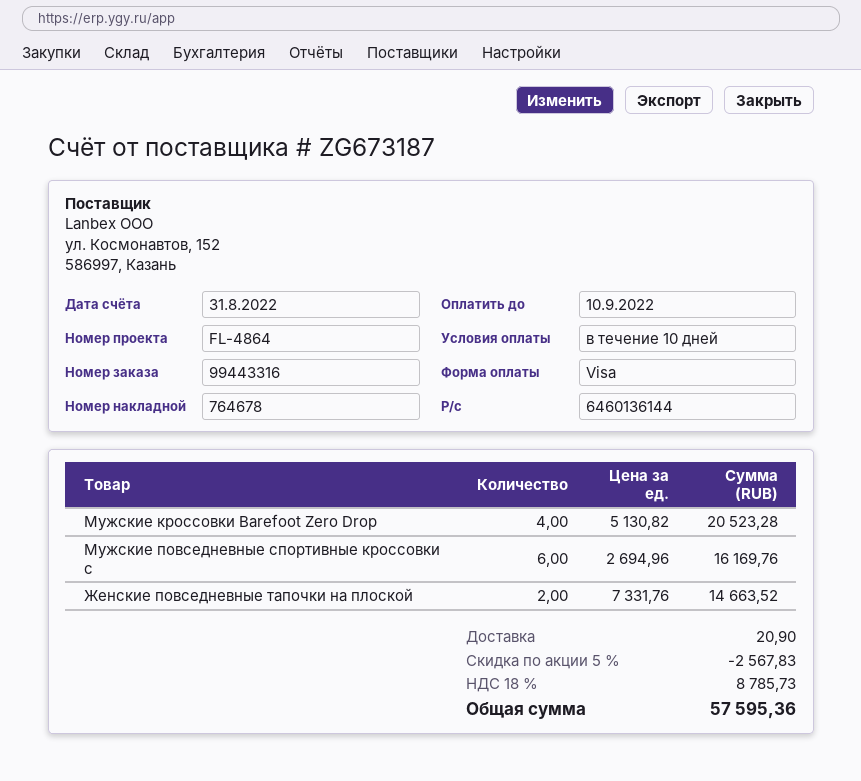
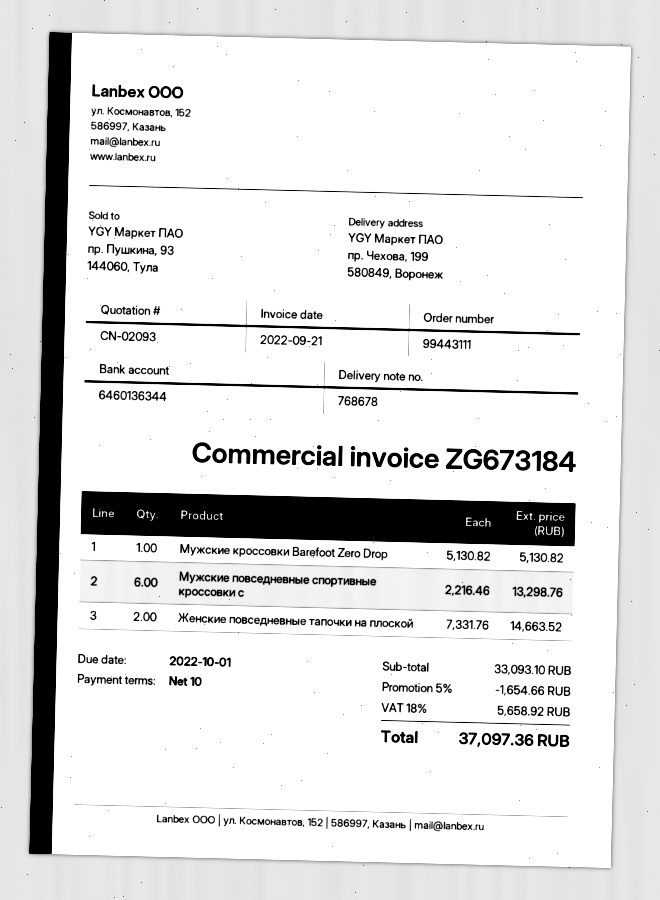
order number: 99443316 -> 99443111
delivery note number: 764678 -> 768678
invoice number: ZG673187 -> ZG673184
invoice date: 2022-08-31 -> 2022-09-21
due date: 2022-09-10 -> 2022-10-01
bank account: 6460136144 -> 6460136344
Мужские кроссовки Barefoot Zero Drop: 4 x 5130.82 = 20523.28 -> 1 x 5130.82 = 5130.82
Мужские повседневные спортивные кроссовки с: 6 x 2694.96 = 16169.76 -> 6 x 2216.46 = 13298.76
discount: 5% = 2567.83 -> 5% = 1654.66
shipping: 20.90 -> none
tax: 18% = 8785.73 -> 18% = 5658.92
total: 57595.36 -> 37097.36

